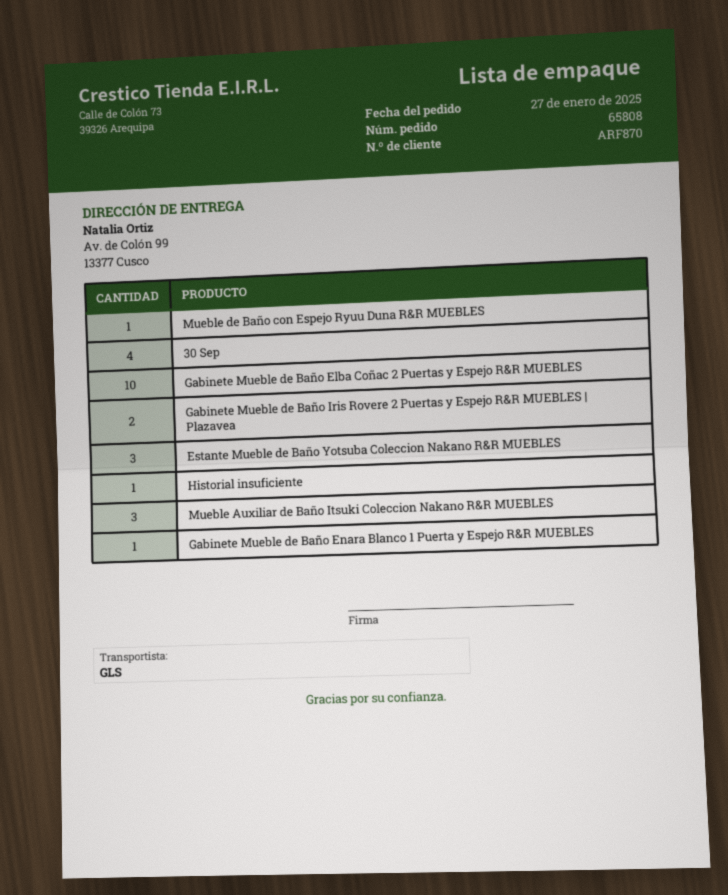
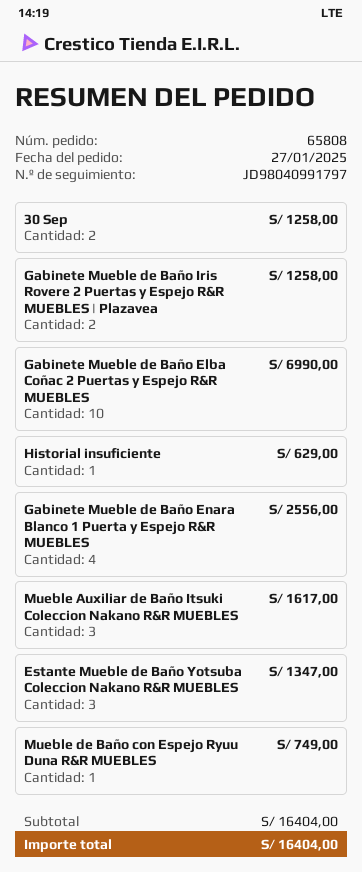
30 Sep: 4 -> 2
Gabinete Mueble de Baño Enara Blanco 1 Puerta y Espejo R&R MUEBLES: 1 -> 4

